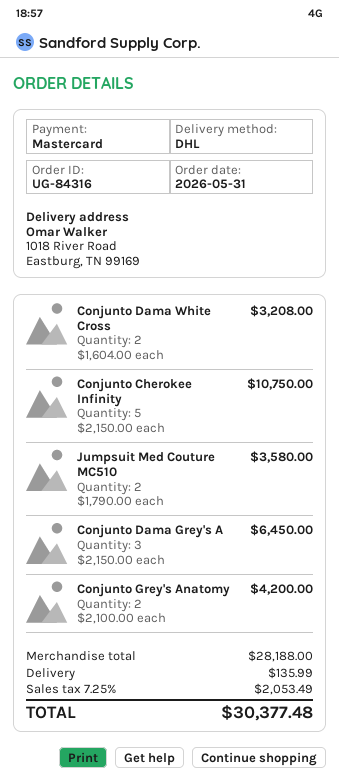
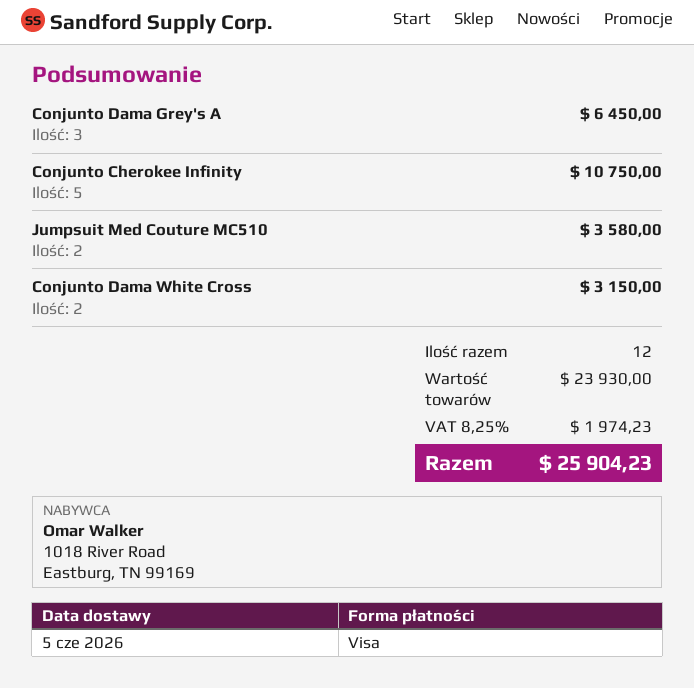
payment method: Mastercard -> Visa
Conjunto Dama White Cross: 2 for 3208.00 -> 2 for 3150.00
Conjunto Grey's Anatomy: 2 for 4200.00 -> none
subtotal: 28188.00 -> 23930.00
shipping: 135.99 -> none
tax: 7.25% = 2053.49 -> 8.25% = 1974.23
total: 30377.48 -> 25904.23

